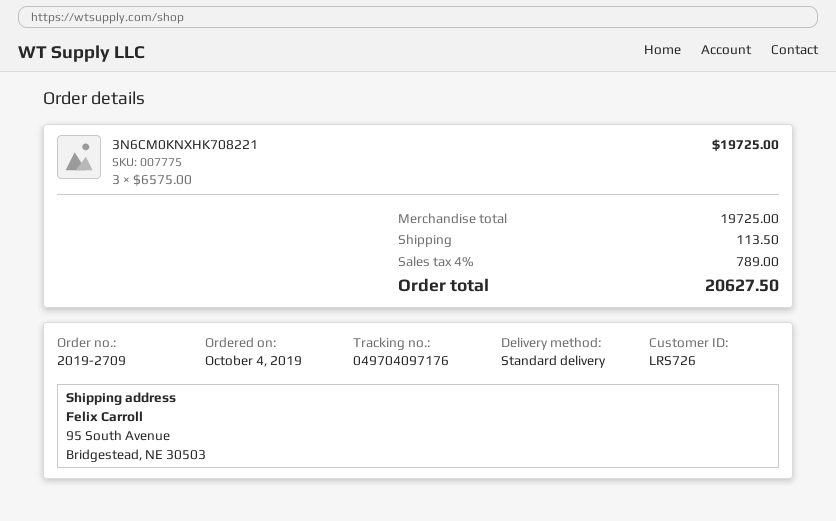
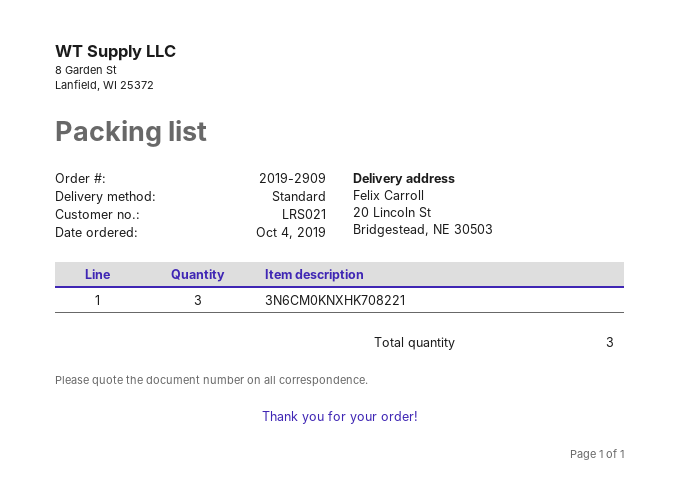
order number: 2019-2709 -> 2019-2909
customer number: LRS726 -> LRS021
ship to: 95 South Avenue, Bridgestead, NE 30503 -> 20 Lincoln St, Bridgestead, NE 30503

